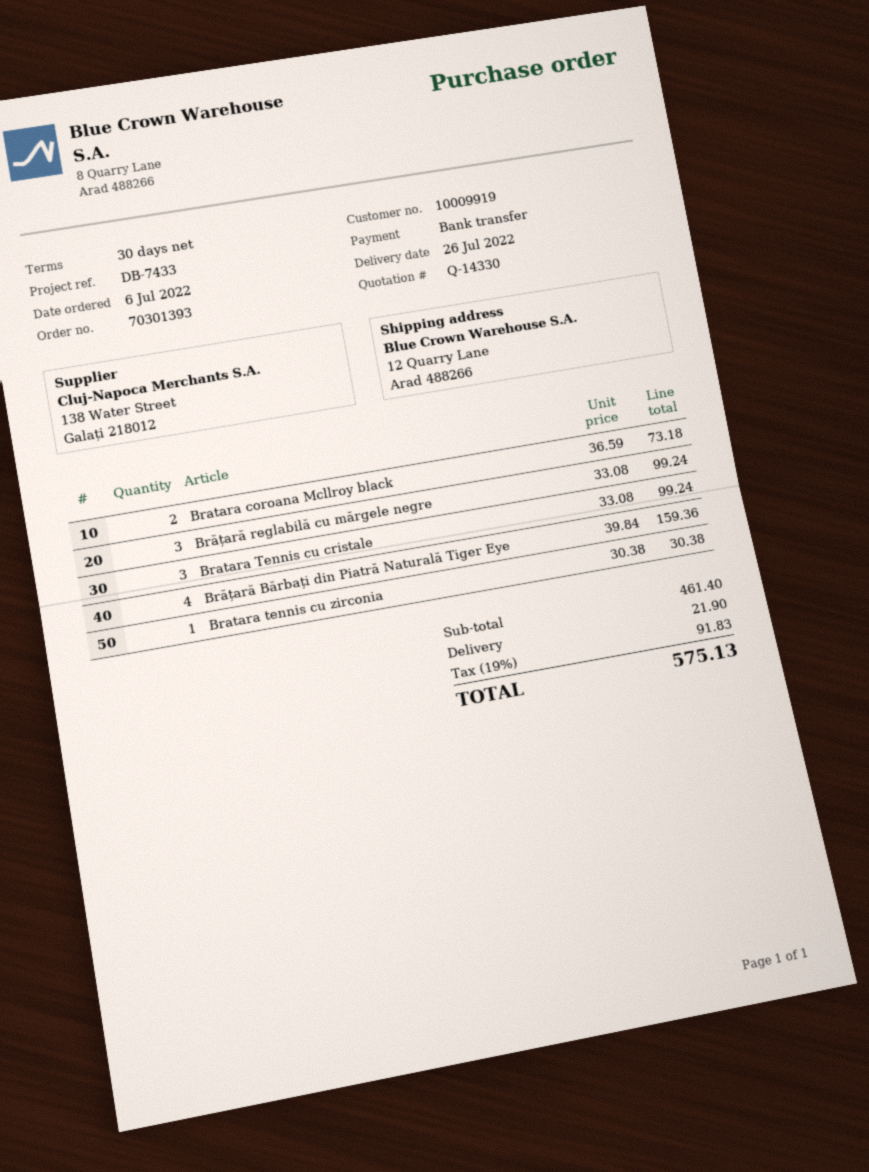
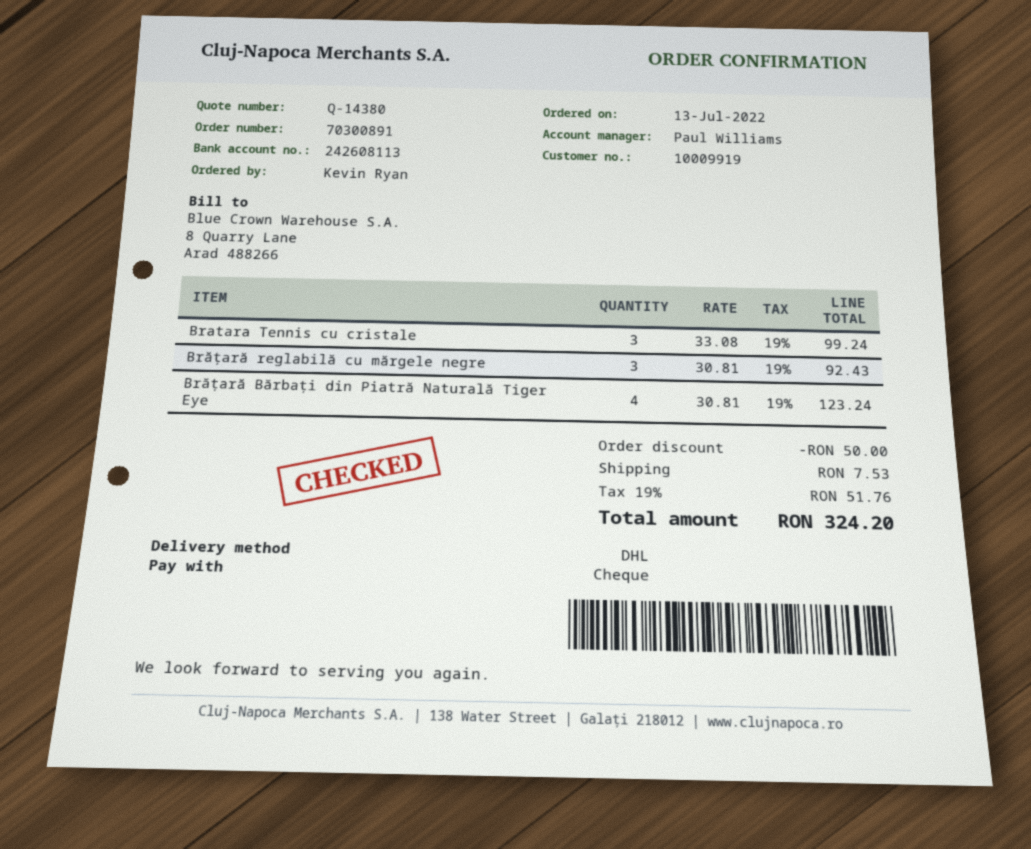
quote number: Q-14330 -> Q-14380
order number: 70301393 -> 70300891
order date: 2022-07-06 -> 2022-07-13
payment method: bank transfer -> cheque
Bratara coroana Mcllroy black: 2 x 36.59 = 73.18 -> none
Brățară reglabilă cu mărgele negre: 3 x 33.08 = 99.24 -> 3 x 30.81 = 92.43
Brățară Bărbați din Piatră Naturală Tiger Eye: 4 x 39.84 = 159.36 -> 4 x 30.81 = 123.24
Bratara tennis cu zirconia: 1 x 30.38 = 30.38 -> none
discount: none -> 50.00
shipping: 21.90 -> 7.53
tax: 19% = 91.83 -> 19% = 51.76
total: 575.13 -> 324.20

